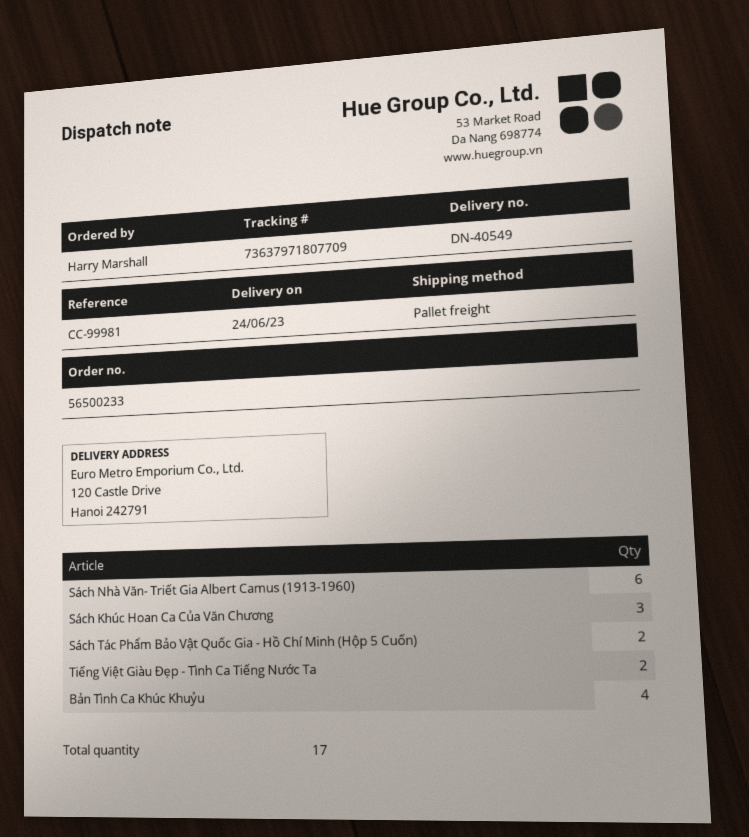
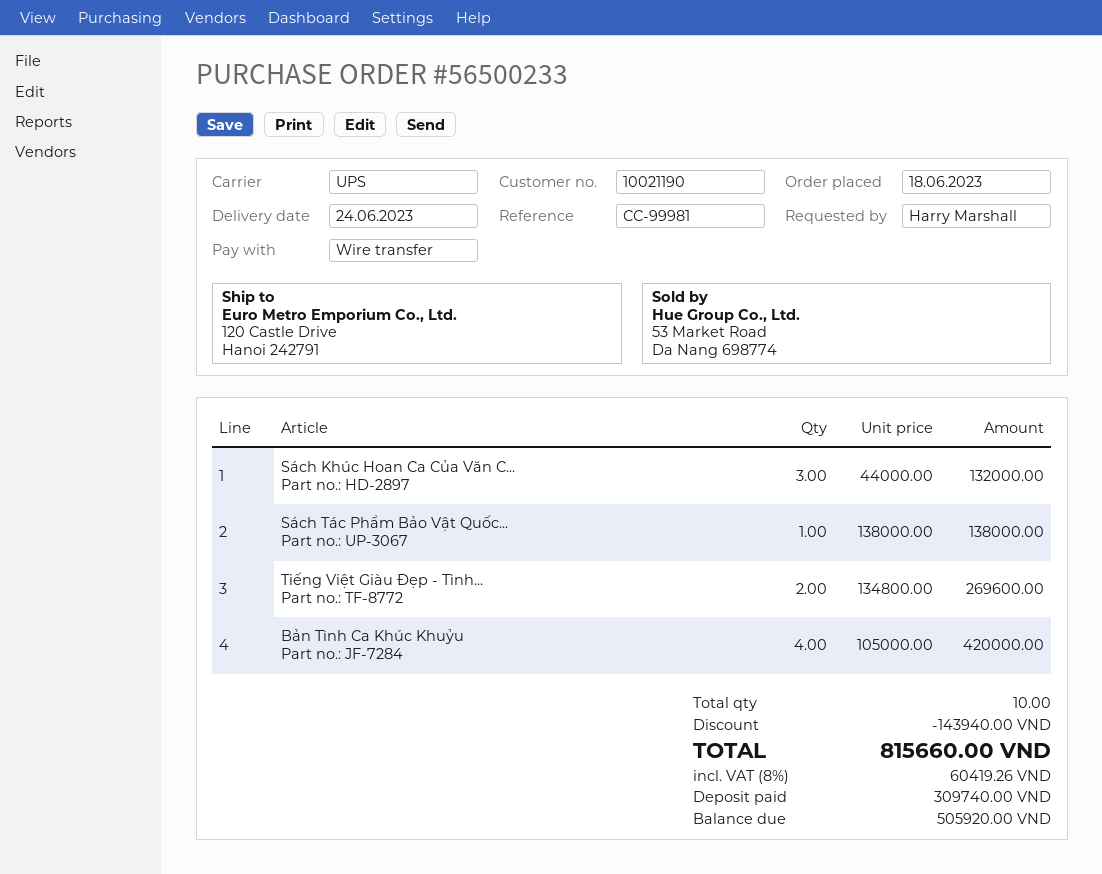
shipping method: pallet freight -> UPS
Sách Nhà Văn- Triết Gia Albert Camus (1913-1960): 6 -> none
Sách Tác Phẩm Bảo Vật Quốc Gia - Hồ Chí Minh (Hộp 5 Cuốn): 2 -> 1
total quantity: 17 -> 10

